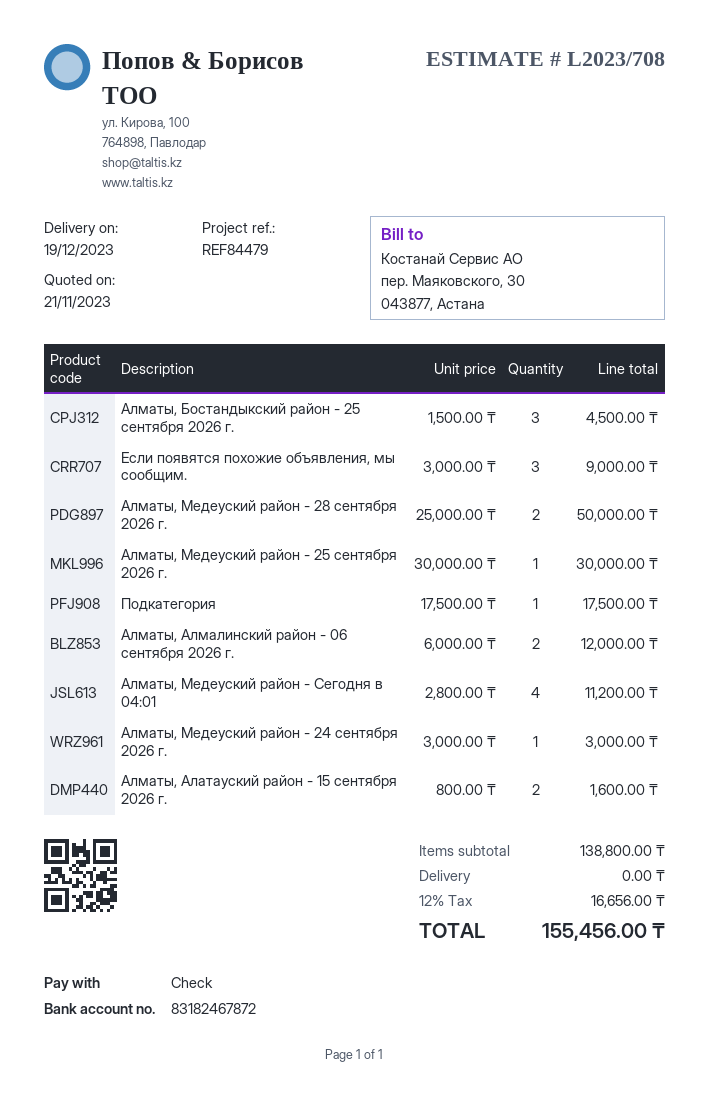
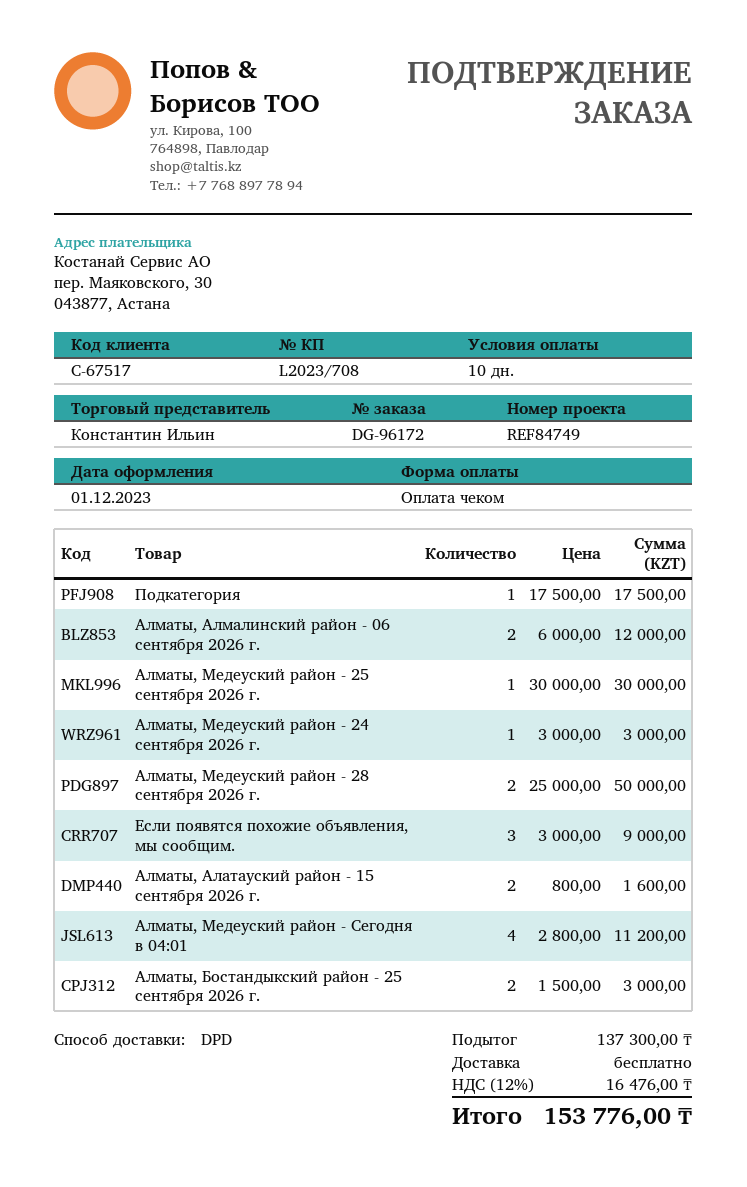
reference: REF84479 -> REF84749
Алматы, Бостандыкский район - 25 сентября 2026 г.: 3 x 1500.00 = 4500.00 -> 2 x 1500.00 = 3000.00
subtotal: 138800.00 -> 137300.00
tax: 12% = 16656.00 -> 12% = 16476.00
total: 155456.00 -> 153776.00

